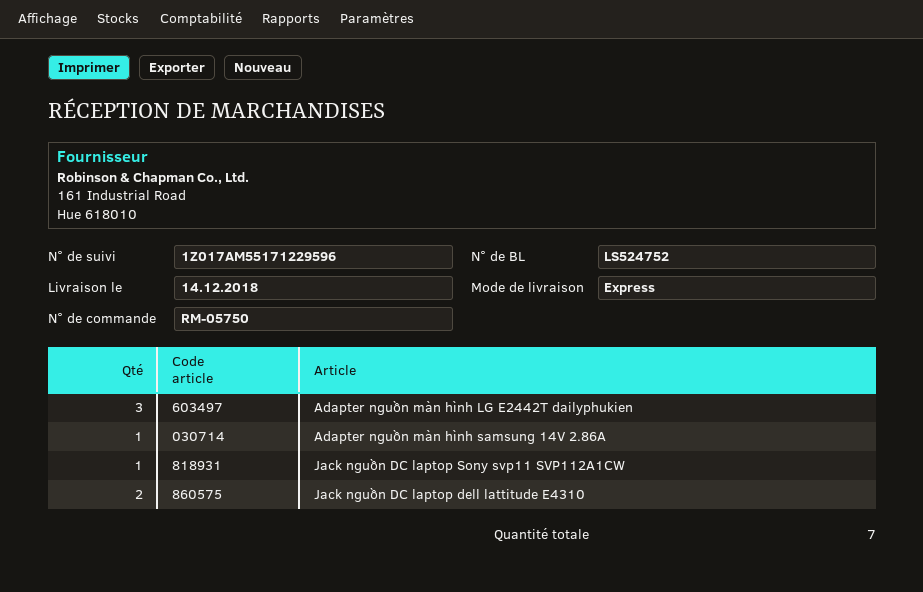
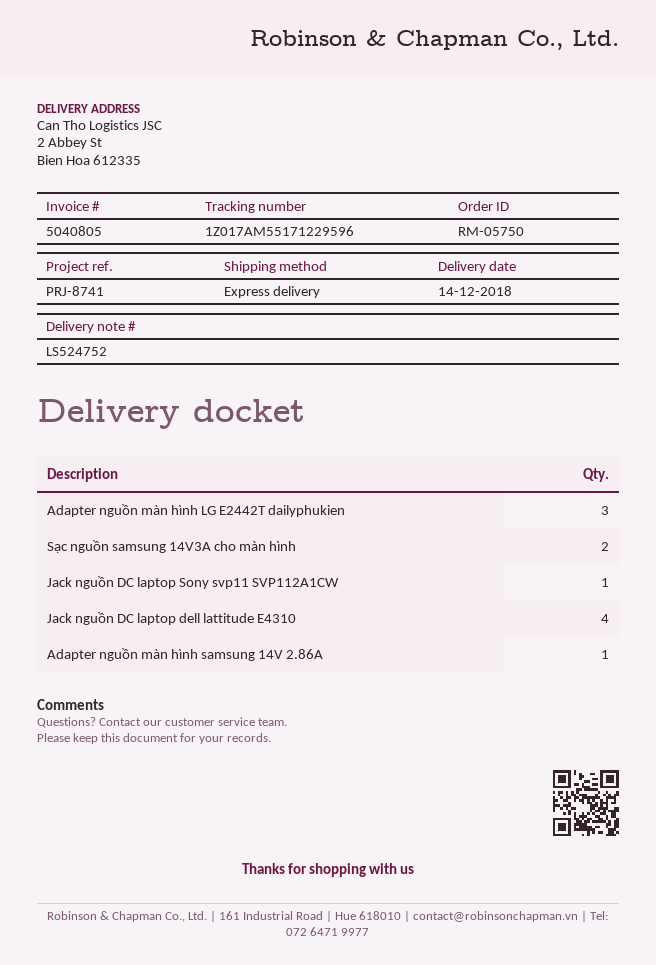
Jack nguồn DC laptop dell lattitude E4310: 2 -> 4
Sạc nguồn samsung 14V3A cho màn hình: none -> 2

